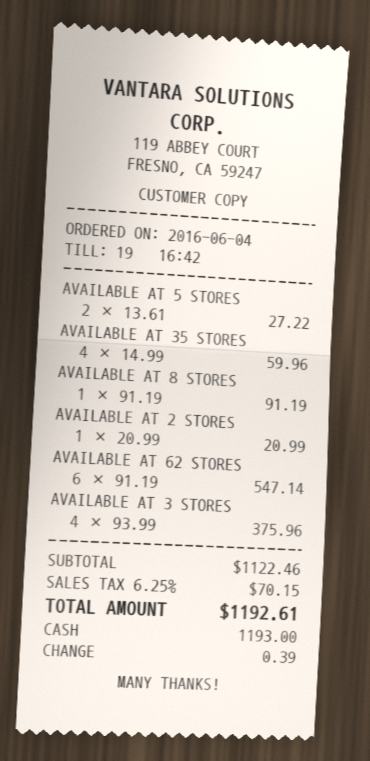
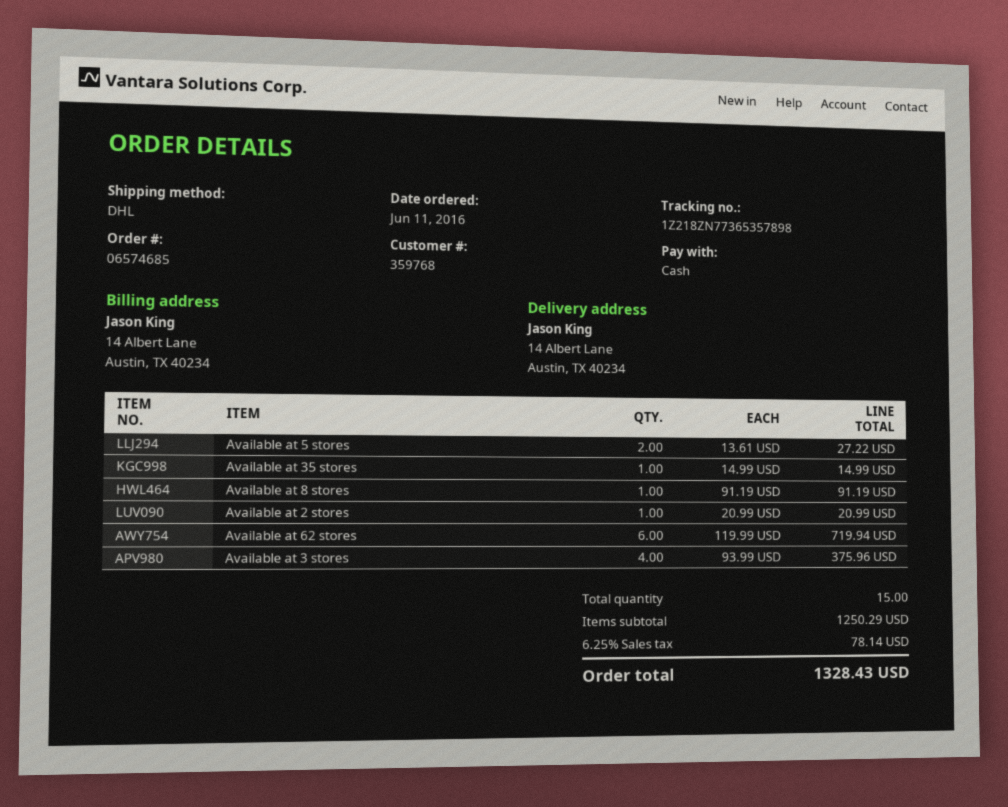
order date: 2016-06-04 -> 2016-06-11
AVAILABLE AT 35 STORES: 4 x 14.99 = 59.96 -> 1 x 14.99 = 14.99
AVAILABLE AT 62 STORES: 6 x 91.19 = 547.14 -> 6 x 119.99 = 719.94
subtotal: 1122.46 -> 1250.29
tax: 6.25% = 70.15 -> 6.25% = 78.14
total: 1192.61 -> 1328.43

